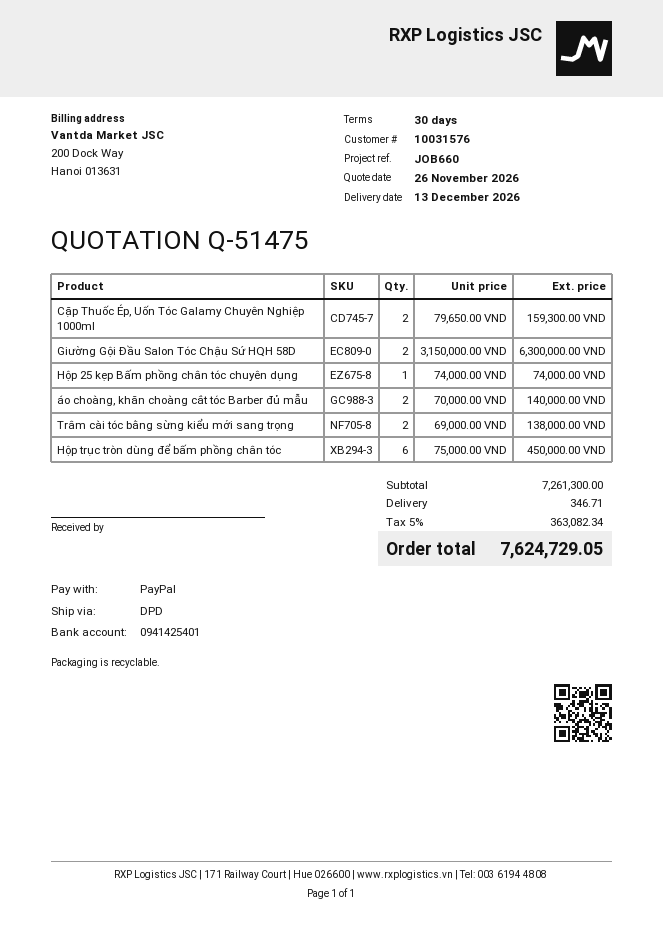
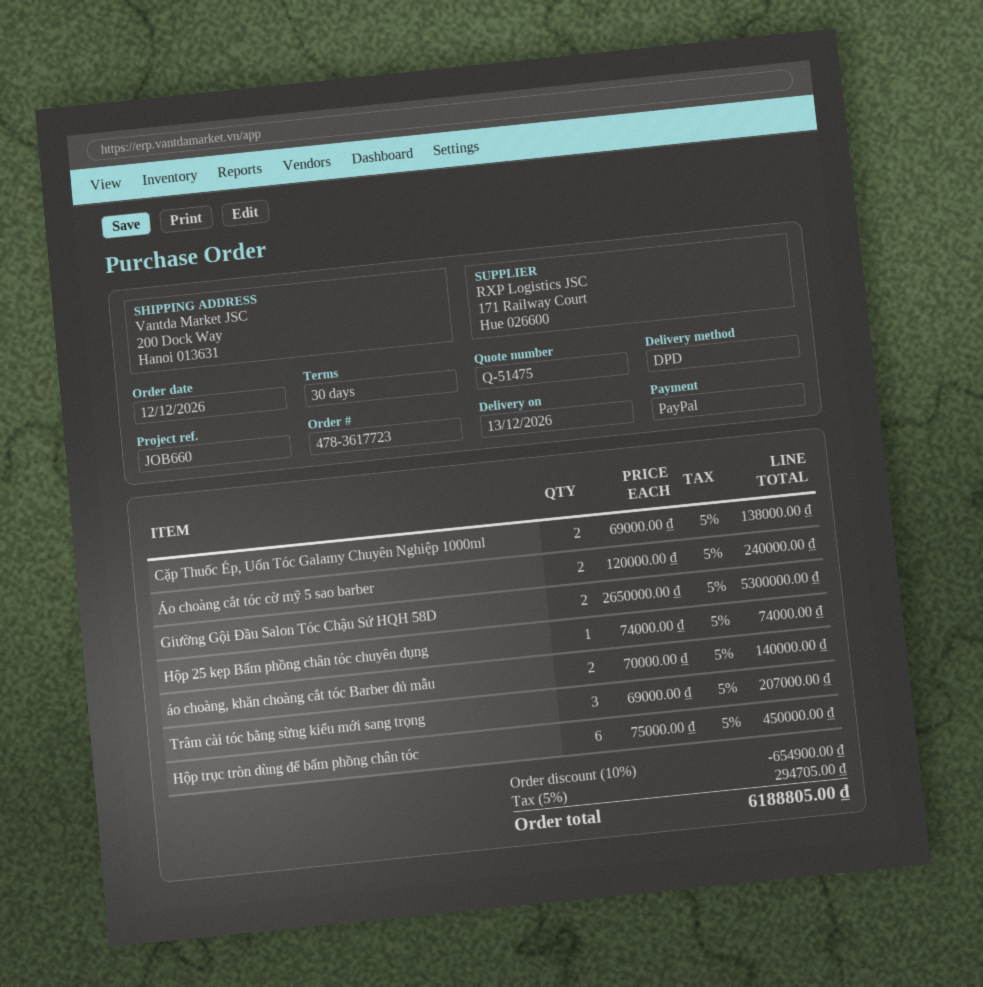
Cặp Thuốc Ép, Uốn Tóc Galamy Chuyên Nghiệp 1000ml: 2 x 79650.00 = 159300.00 -> 2 x 69000.00 = 138000.00
Giường Gội Đầu Salon Tóc Chậu Sứ HQH 58D: 2 x 3150000.00 = 6300000.00 -> 2 x 2650000.00 = 5300000.00
Trâm cài tóc bằng sừng kiểu mới sang trọng: 2 x 69000.00 = 138000.00 -> 3 x 69000.00 = 207000.00
Áo choàng cắt tóc cờ mỹ 5 sao barber: none -> 2 x 120000.00 = 240000.00
discount: none -> 10% = 654900.00
shipping: 346.71 -> none
tax: 5% = 363082.34 -> 5% = 294705.00
total: 7624729.05 -> 6188805.00

